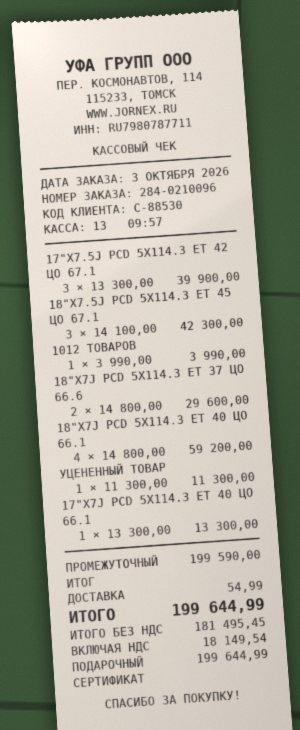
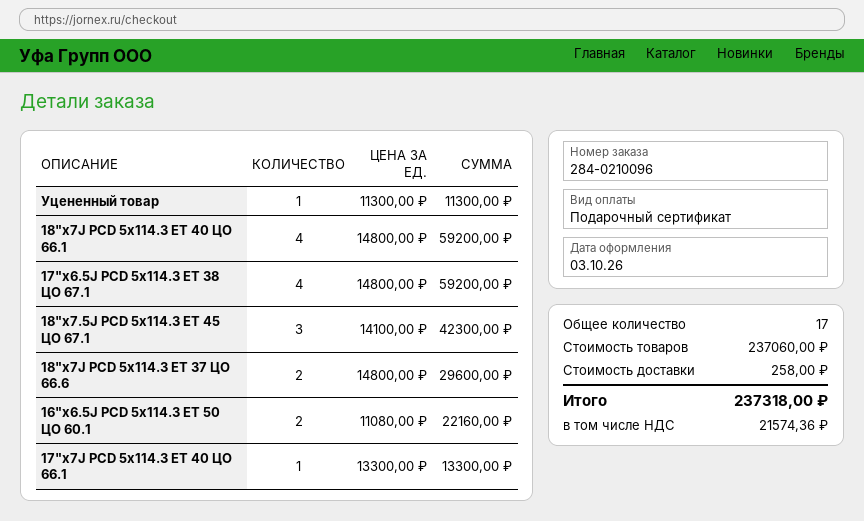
17"X7.5J PCD 5X114.3 ЕТ 42 ЦО 67.1: 3 x 13300.00 = 39900.00 -> none
1012 ТОВАРОВ: 1 x 3990.00 = 3990.00 -> none
17"x6.5J PCD 5x114.3 ЕТ 38 ЦО 67.1: none -> 4 x 14800.00 = 59200.00
16"x6.5J PCD 5x114.3 ЕТ 50 ЦО 60.1: none -> 2 x 11080.00 = 22160.00
subtotal: 199590.00 -> 237060.00
shipping: 54.99 -> 258.00
tax: 18149.54 -> 21574.36
total: 199644.99 -> 237318.00

